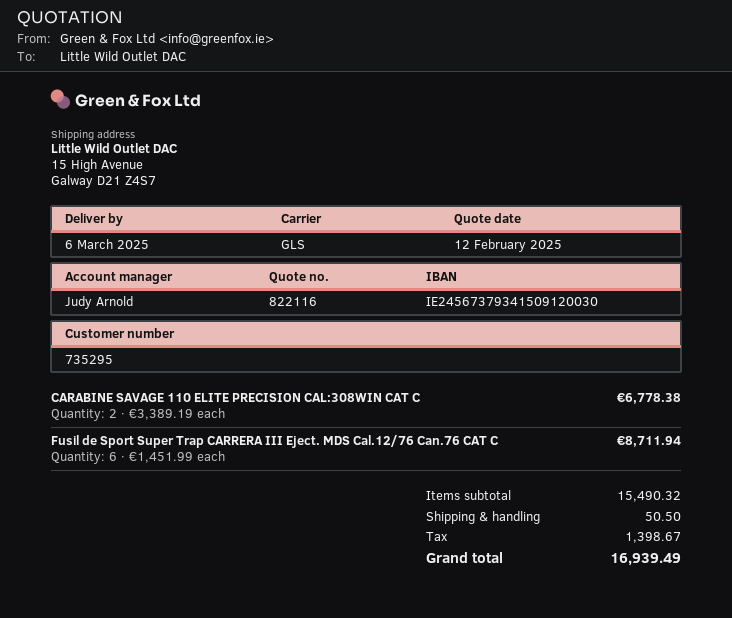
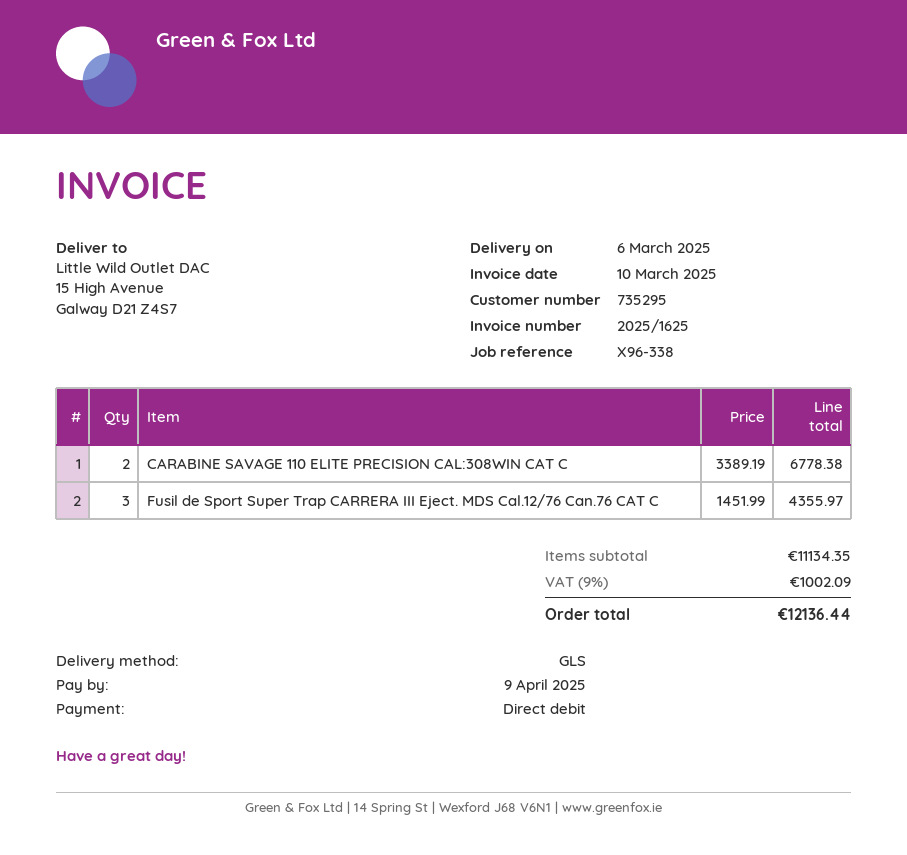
Fusil de Sport Super Trap CARRERA III Eject. MDS Cal.12/76 Can.76 CAT C: 6 x 1451.99 = 8711.94 -> 3 x 1451.99 = 4355.97
subtotal: 15490.32 -> 11134.35
shipping: 50.50 -> none
tax: 1398.67 -> 1002.09
total: 16939.49 -> 12136.44

